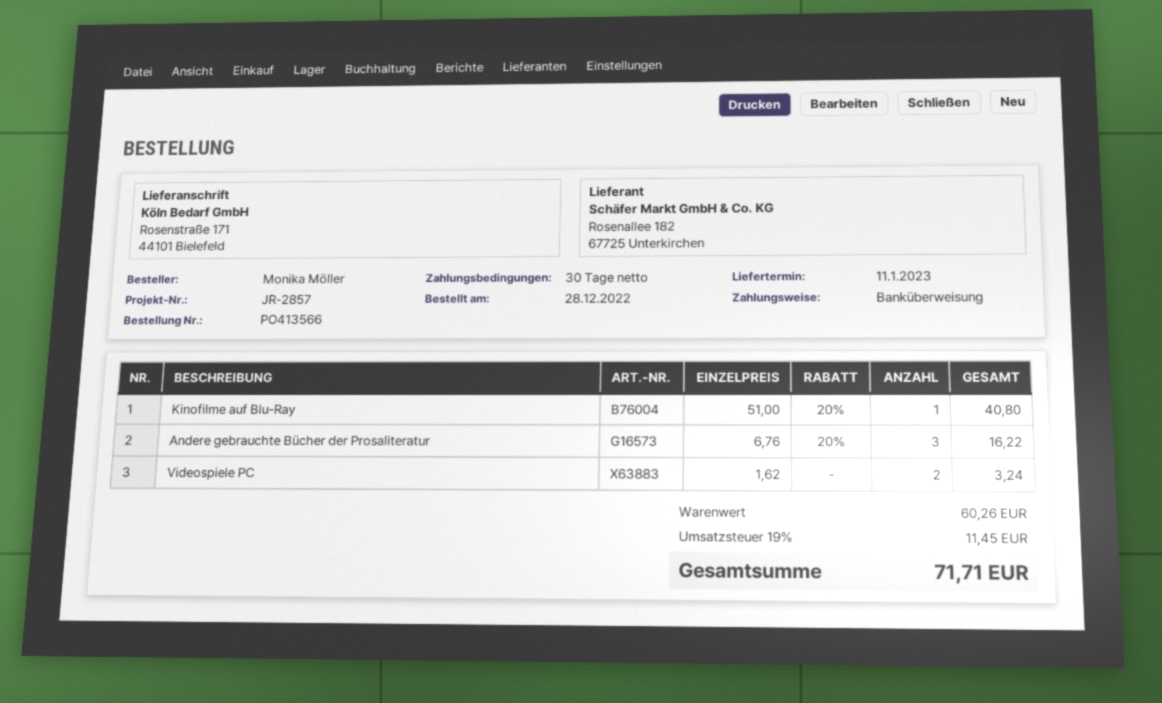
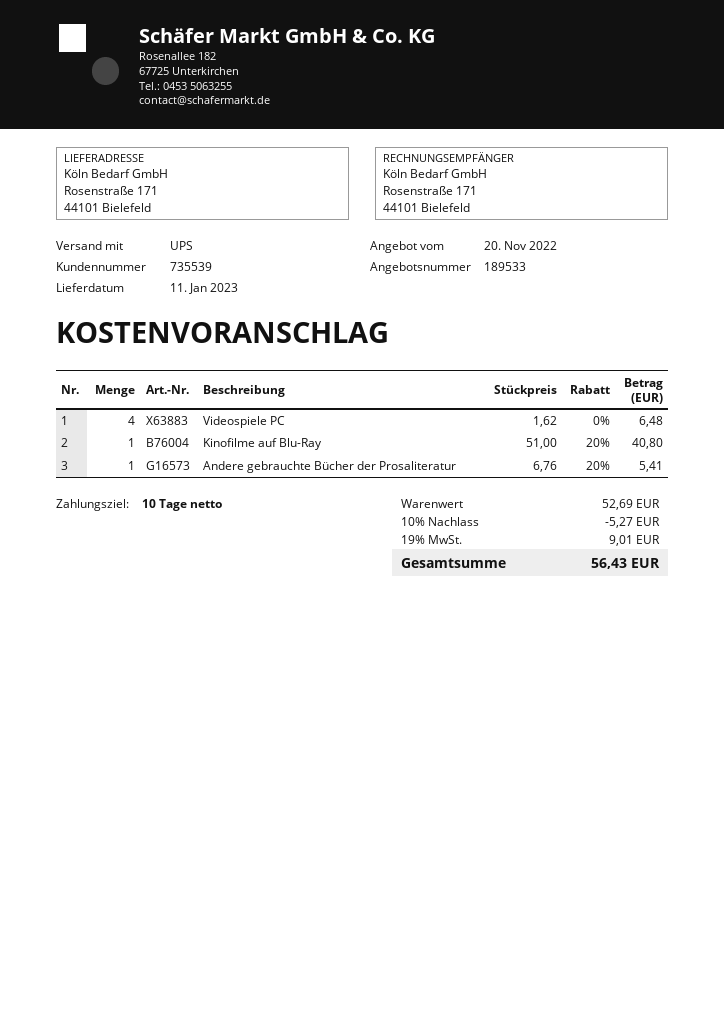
payment terms: 30 days -> 10 days
Andere gebrauchte Bücher der Prosaliteratur: 3 x 6.76 - 20% = 16.22 -> 1 x 6.76 - 20% = 5.41
Videospiele PC: 2 x 1.62 = 3.24 -> 4 x 1.62 = 6.48
subtotal: 60.26 -> 52.69
discount: none -> 10% = 5.27
tax: 19% = 11.45 -> 19% = 9.01
total: 71.71 -> 56.43

